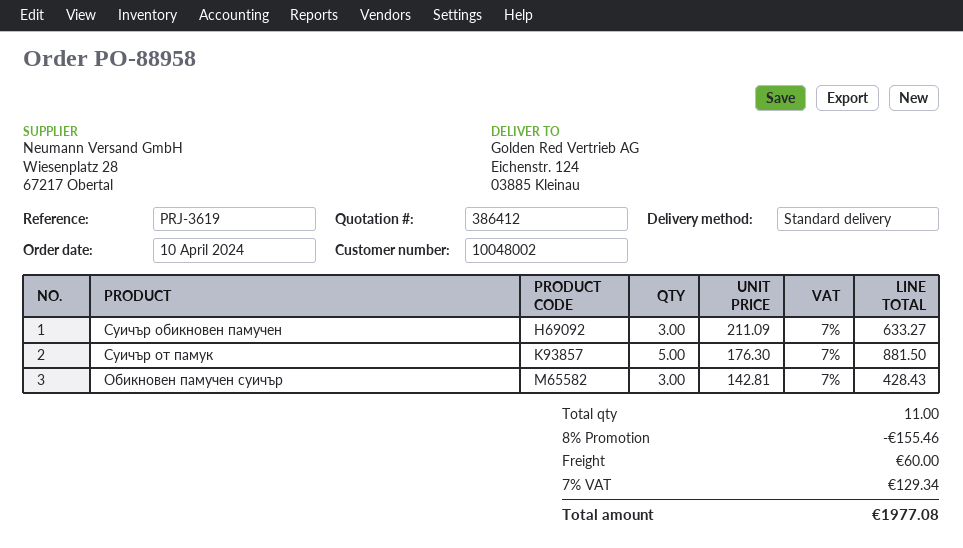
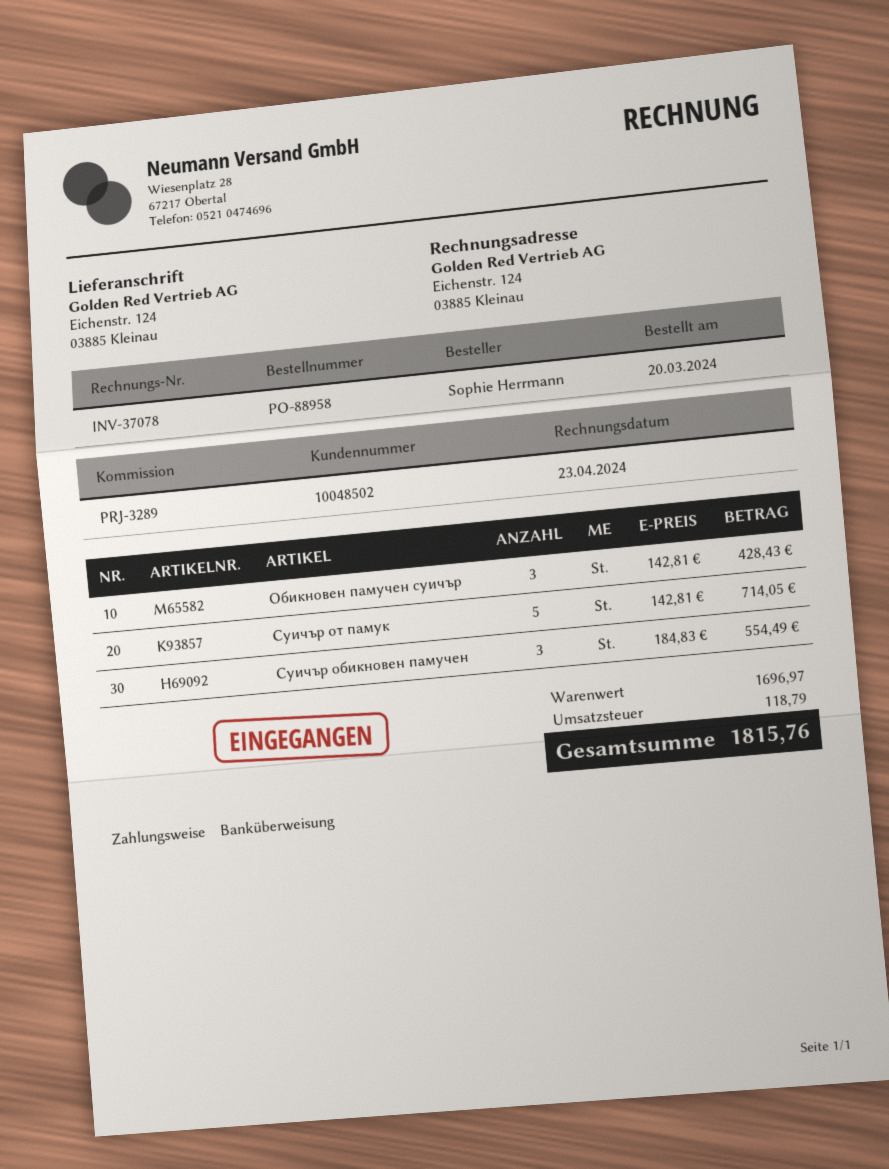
order date: 2024-04-10 -> 2024-03-20
customer number: 10048002 -> 10048502
reference: PRJ-3619 -> PRJ-3289
Суичър обикновен памучен: 3 x 211.09 = 633.27 -> 3 x 184.83 = 554.49
Суичър от памук: 5 x 176.30 = 881.50 -> 5 x 142.81 = 714.05
discount: 8% = 155.46 -> none
shipping: 60.00 -> none
tax: 129.34 -> 118.79
total: 1977.08 -> 1815.76

